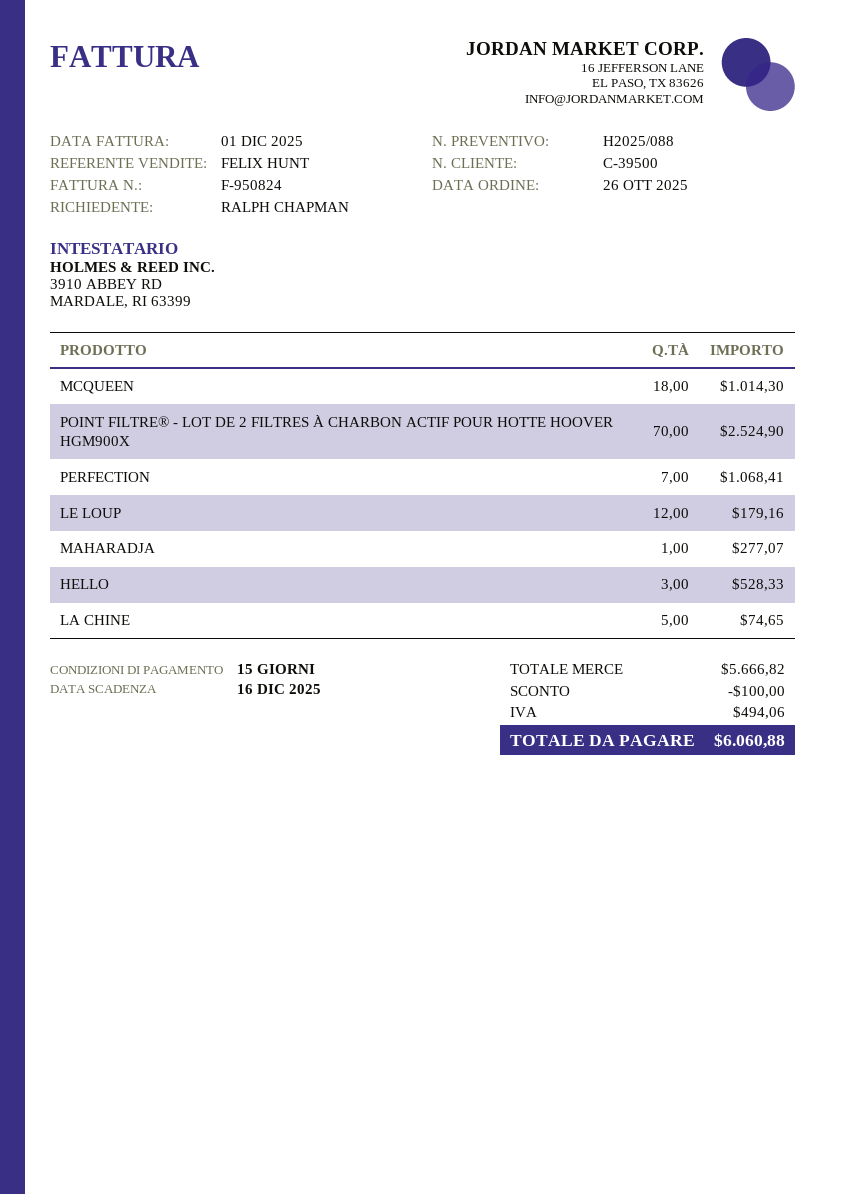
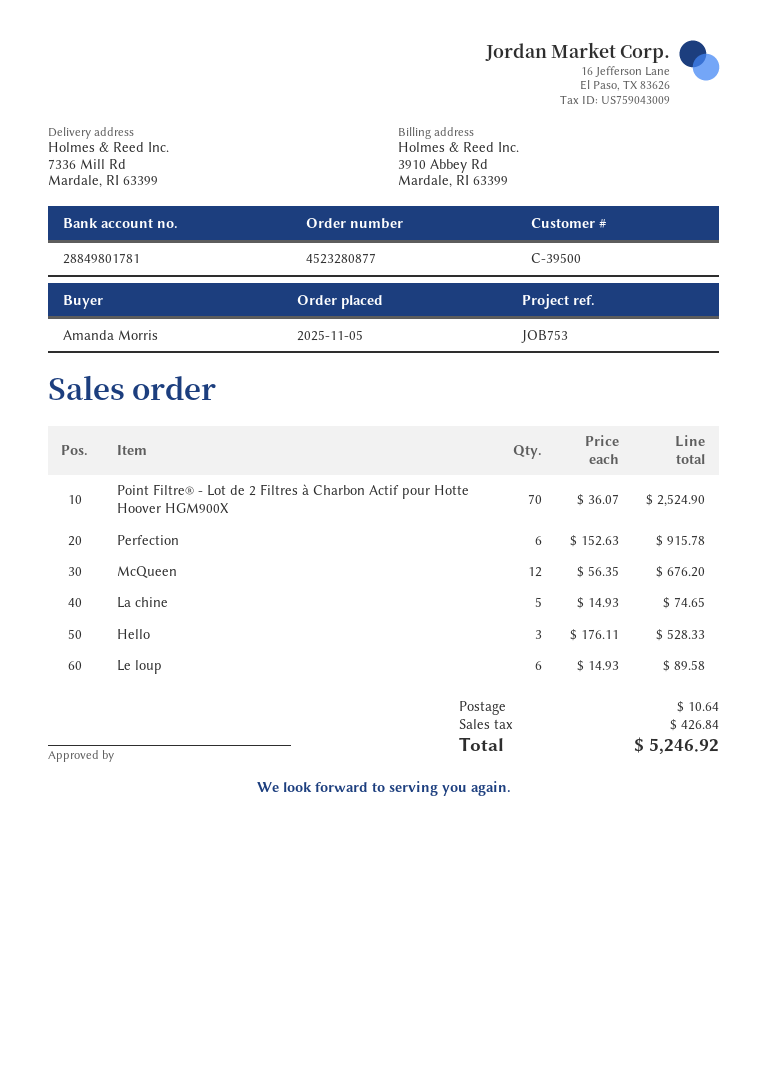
order date: 2025-10-26 -> 2025-11-05
ordered by: RALPH CHAPMAN -> Amanda Morris
MCQUEEN: 18 for 1014.30 -> 12 for 676.20
PERFECTION: 7 for 1068.41 -> 6 for 915.78
LE LOUP: 12 for 179.16 -> 6 for 89.58
MAHARADJA: 1 for 277.07 -> none
discount: 100.00 -> none
shipping: none -> 10.64
tax: 494.06 -> 426.84
total: 6060.88 -> 5246.92

